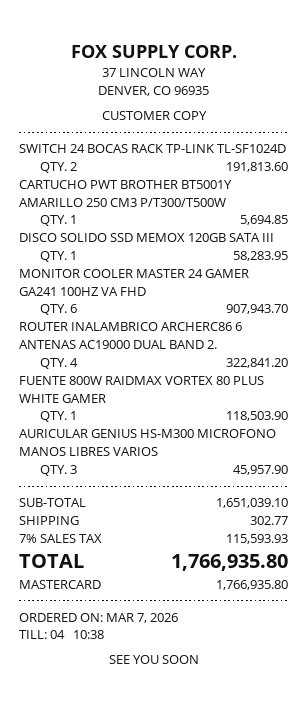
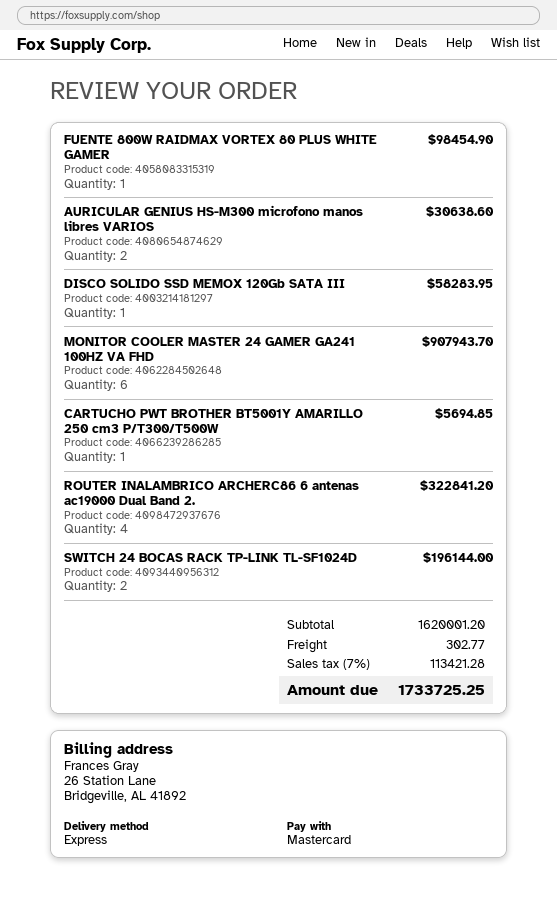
SWITCH 24 BOCAS RACK TP-LINK TL-SF1024D: 2 for 191813.60 -> 2 for 196144.00
FUENTE 800W RAIDMAX VORTEX 80 PLUS WHITE GAMER: 1 for 118503.90 -> 1 for 98454.90
AURICULAR GENIUS HS-M300 MICROFONO MANOS LIBRES VARIOS: 3 for 45957.90 -> 2 for 30638.60
subtotal: 1651039.10 -> 1620001.20
tax: 7% = 115593.93 -> 7% = 113421.28
total: 1766935.80 -> 1733725.25

